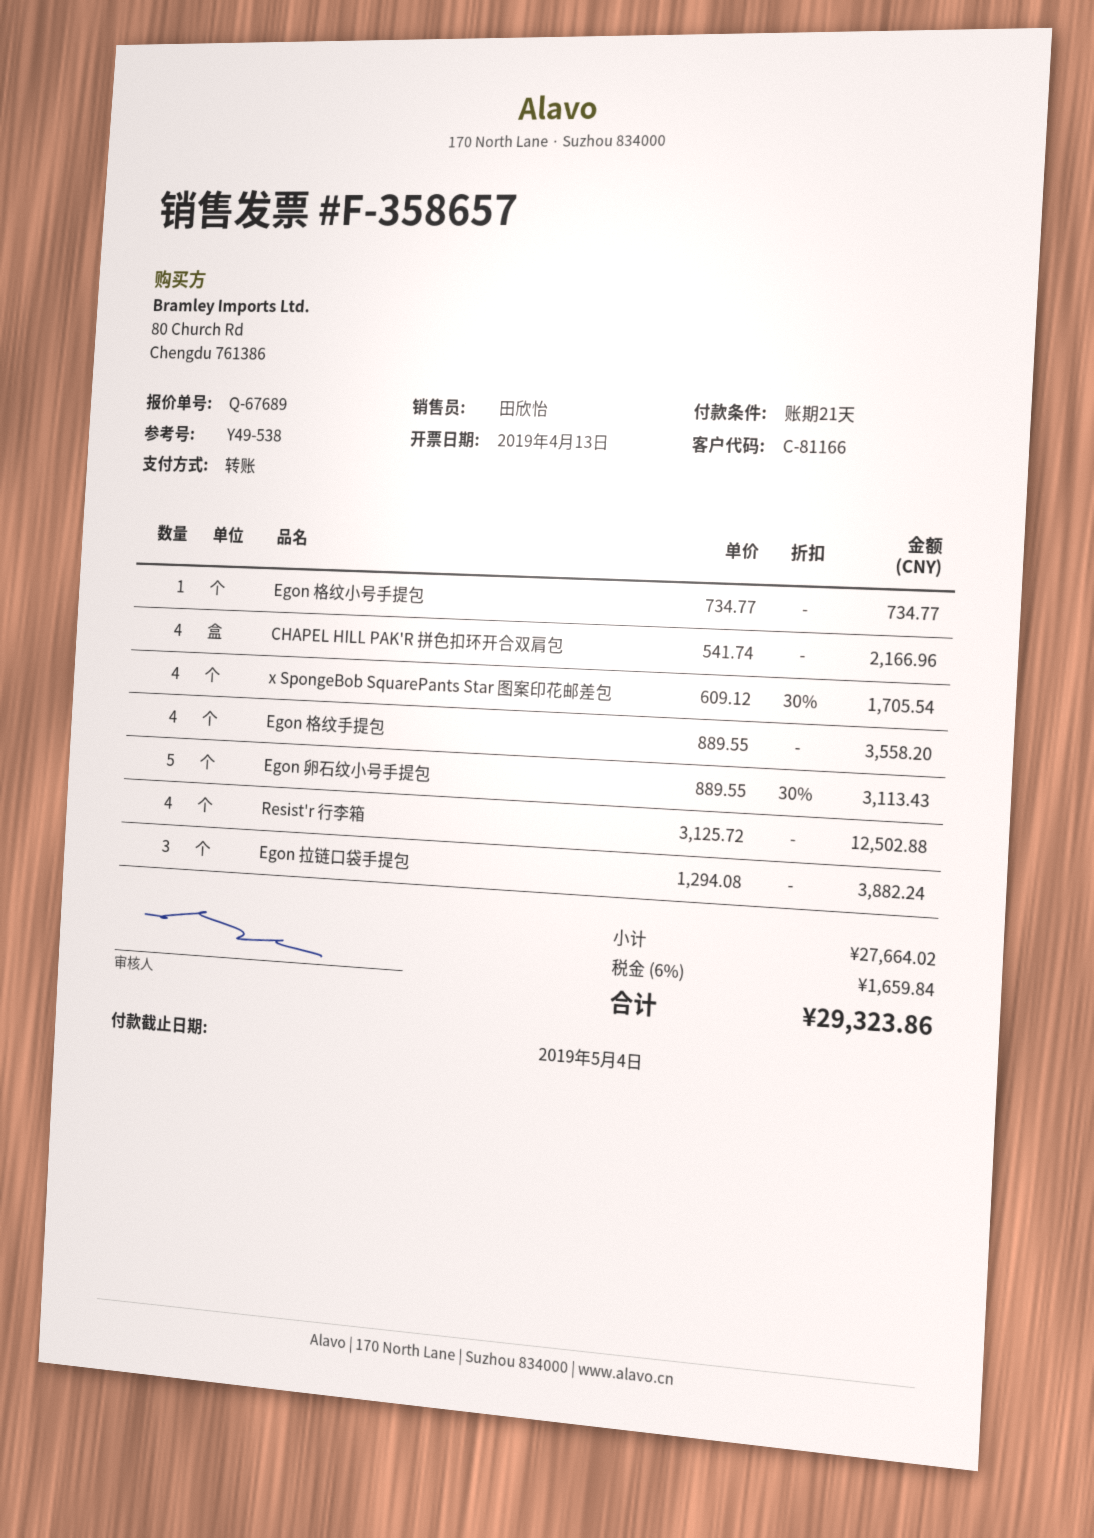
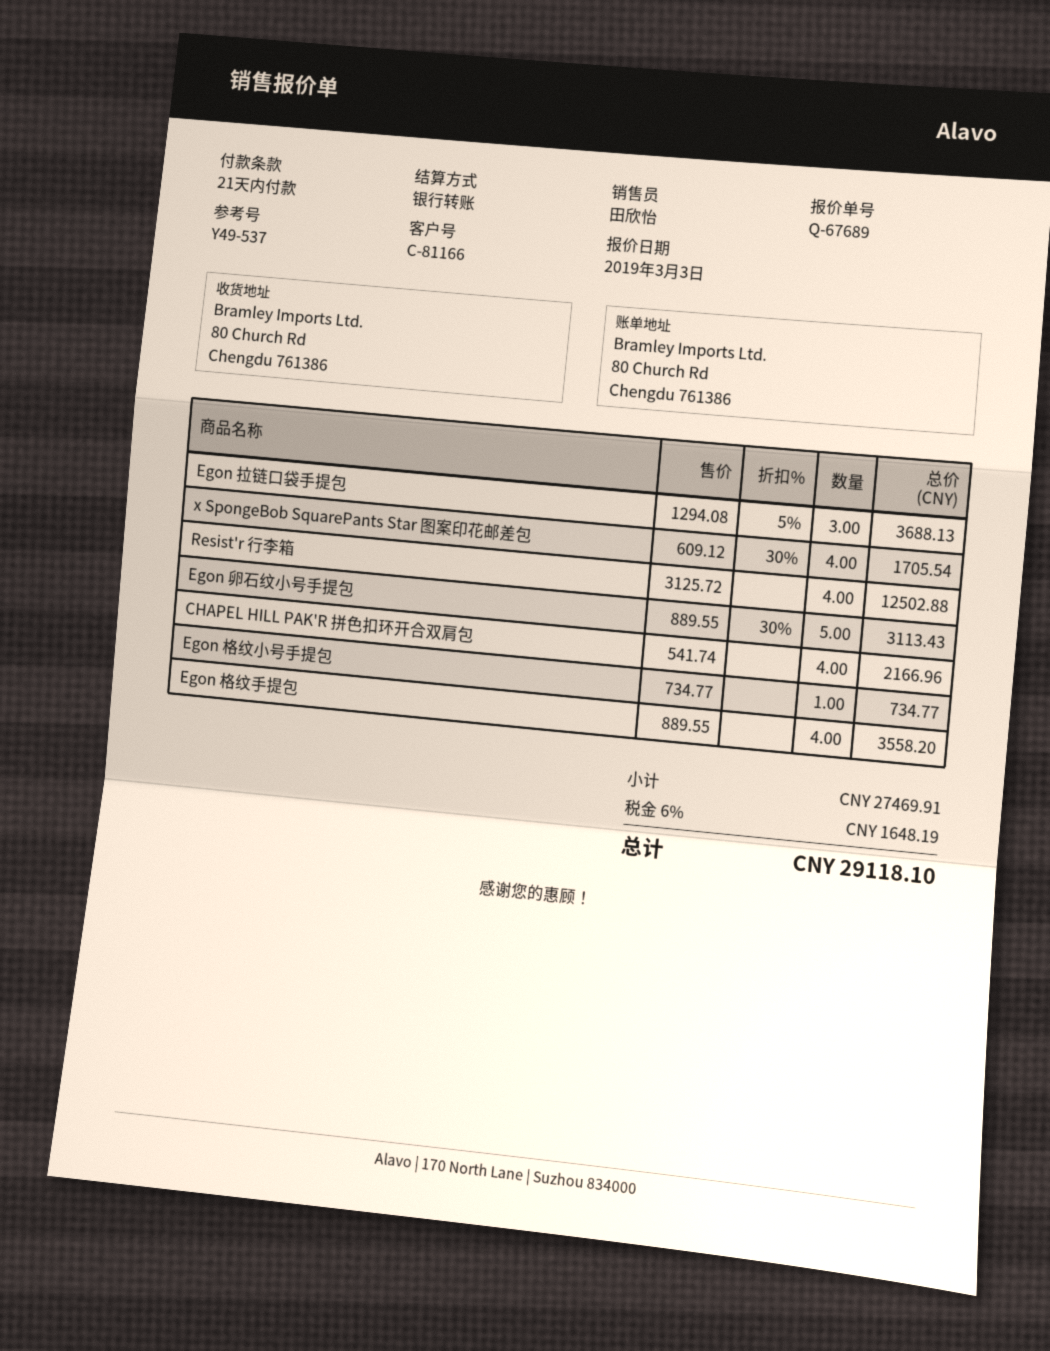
reference: Y49-538 -> Y49-537
Egon 拉链口袋手提包: 3 x 1294.08 = 3882.24 -> 3 x 1294.08 - 5% = 3688.13
subtotal: 27664.02 -> 27469.91
tax: 6% = 1659.84 -> 6% = 1648.19
total: 29323.86 -> 29118.10

